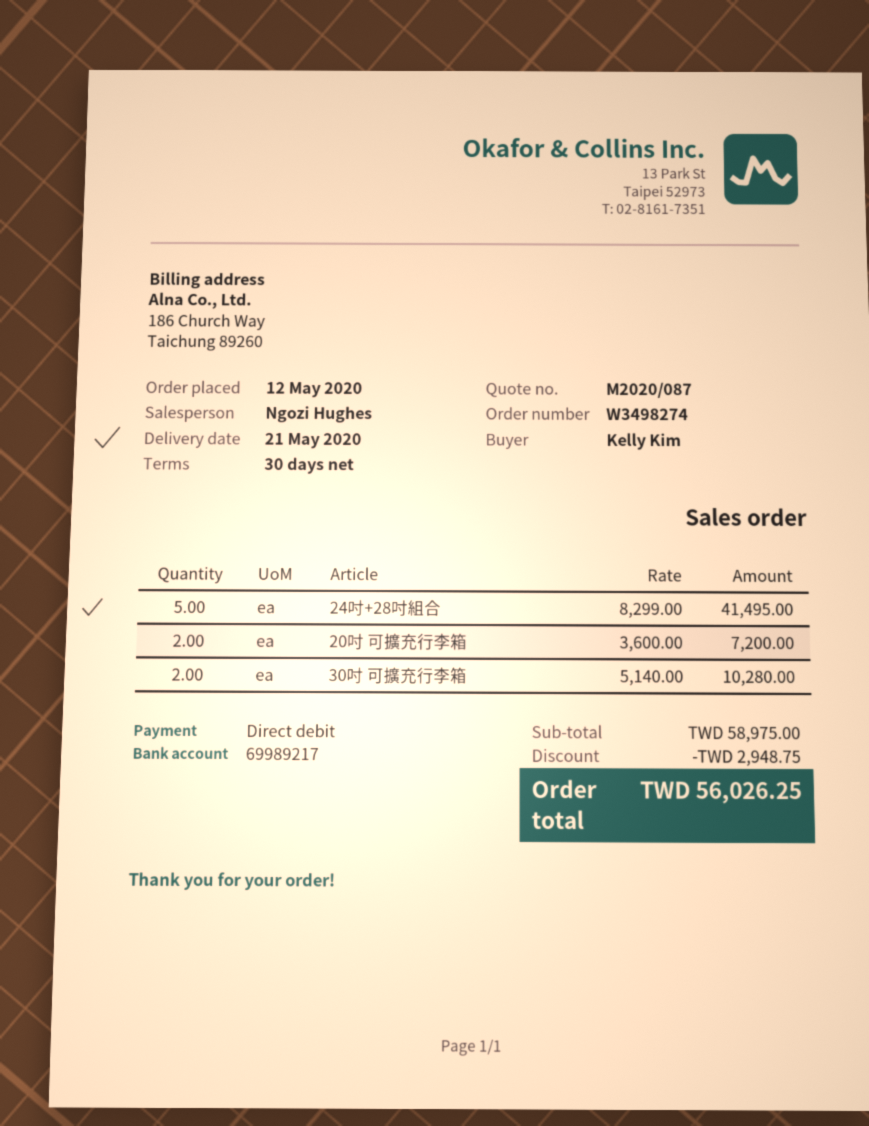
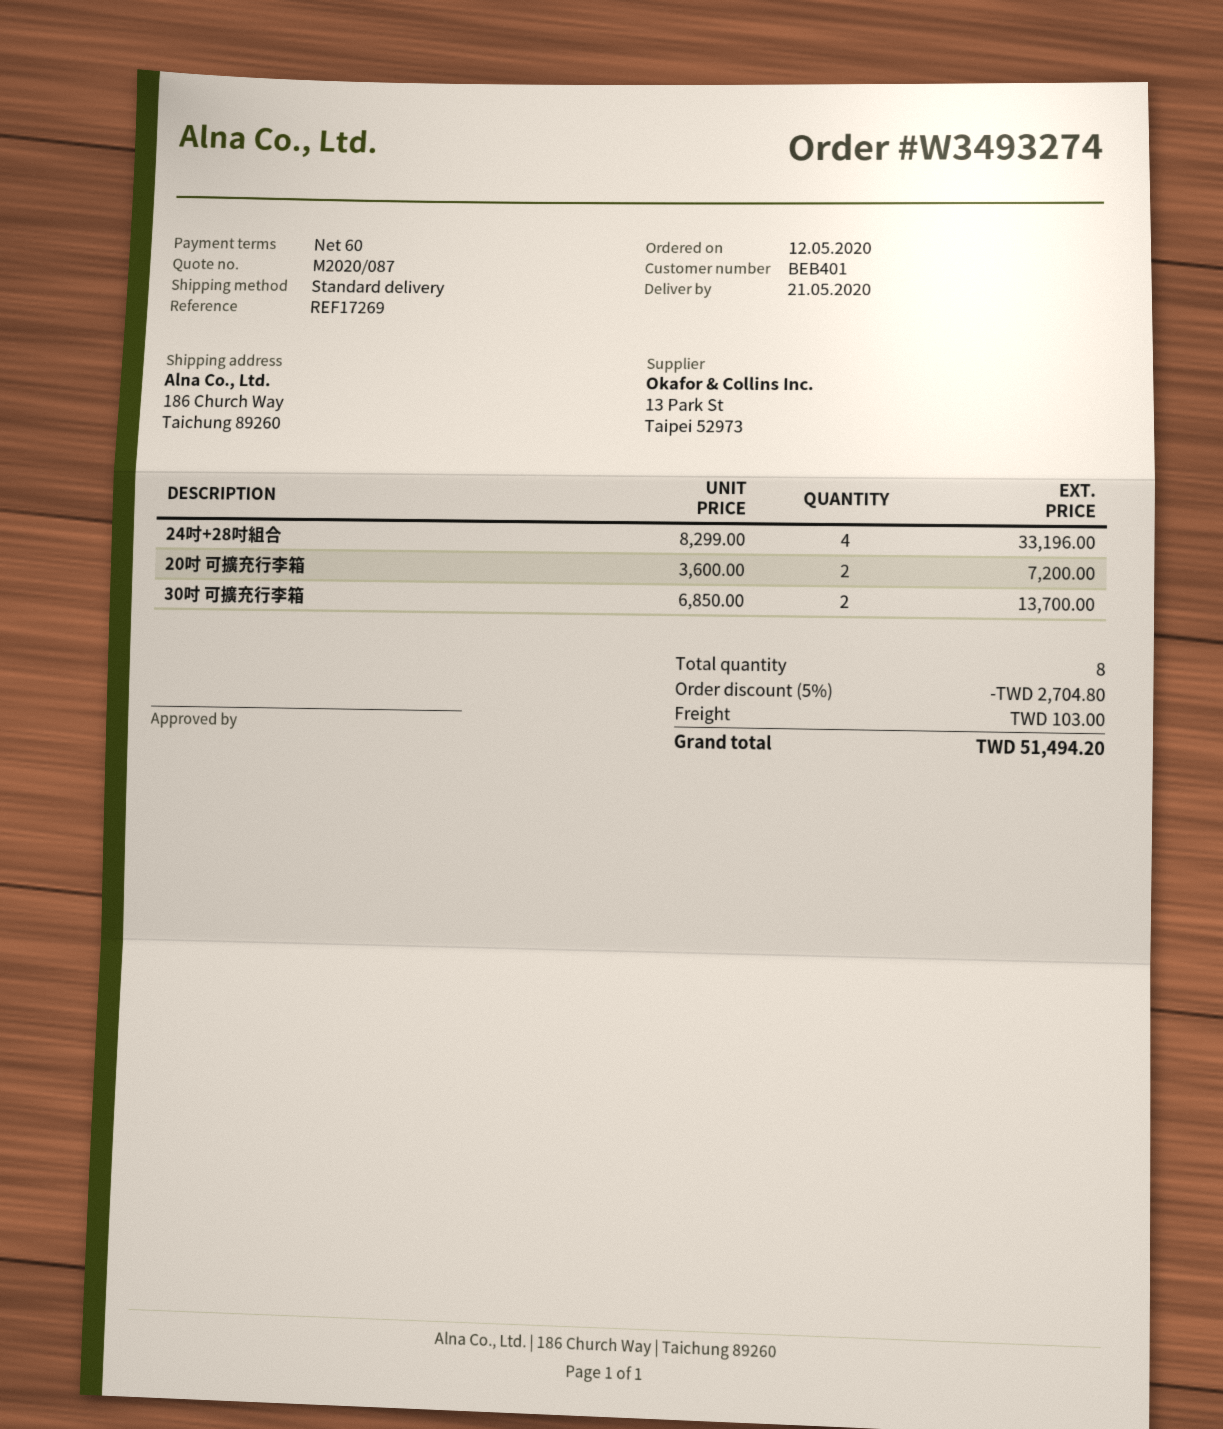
order number: W3498274 -> W3493274
payment terms: 30 days -> 60 days
24吋+28吋組合: 5 x 8299.00 = 41495.00 -> 4 x 8299.00 = 33196.00
30吋 可擴充行李箱: 2 x 5140.00 = 10280.00 -> 2 x 6850.00 = 13700.00
discount: 2948.75 -> 2704.80
shipping: none -> 103.00
total: 56026.25 -> 51494.20

